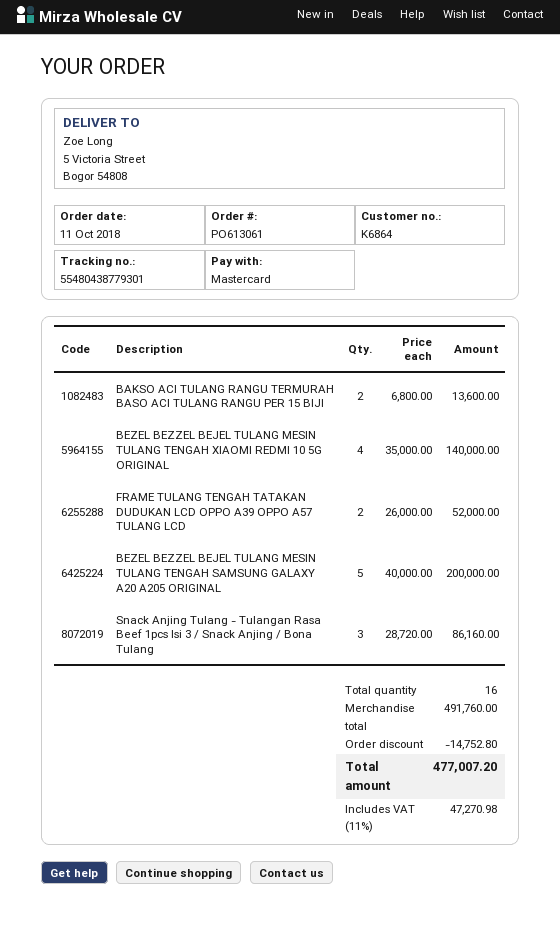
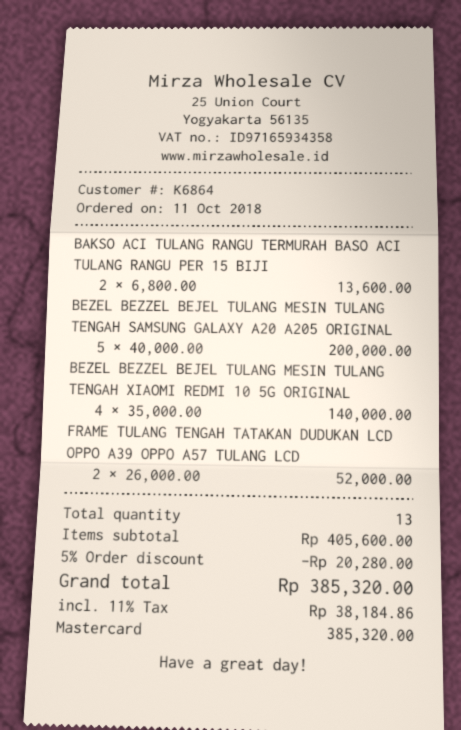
Snack Anjing Tulang - Tulangan Rasa Beef 1pcs Isi 3 / Snack Anjing / Bona Tulang: 3 x 28720.00 = 86160.00 -> none
total quantity: 16 -> 13
subtotal: 491760.00 -> 405600.00
discount: 14752.80 -> 20280.00
tax: 11% = 47270.98 -> 11% = 38184.86
total: 477007.20 -> 385320.00

